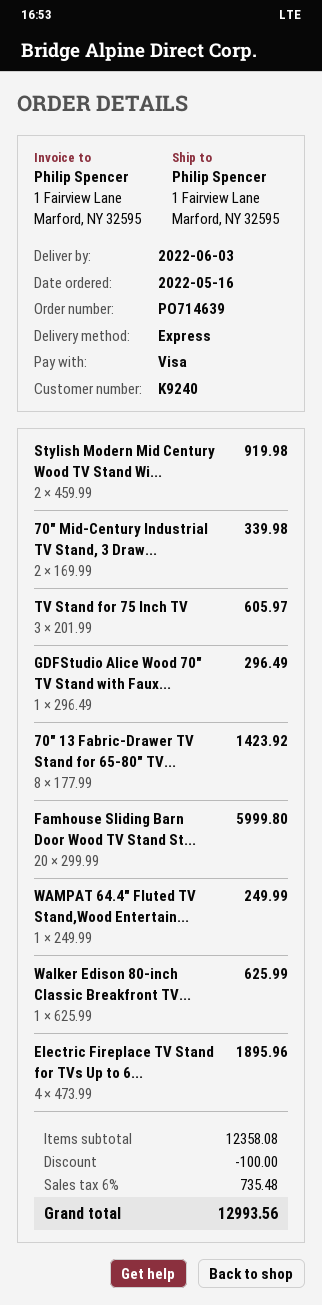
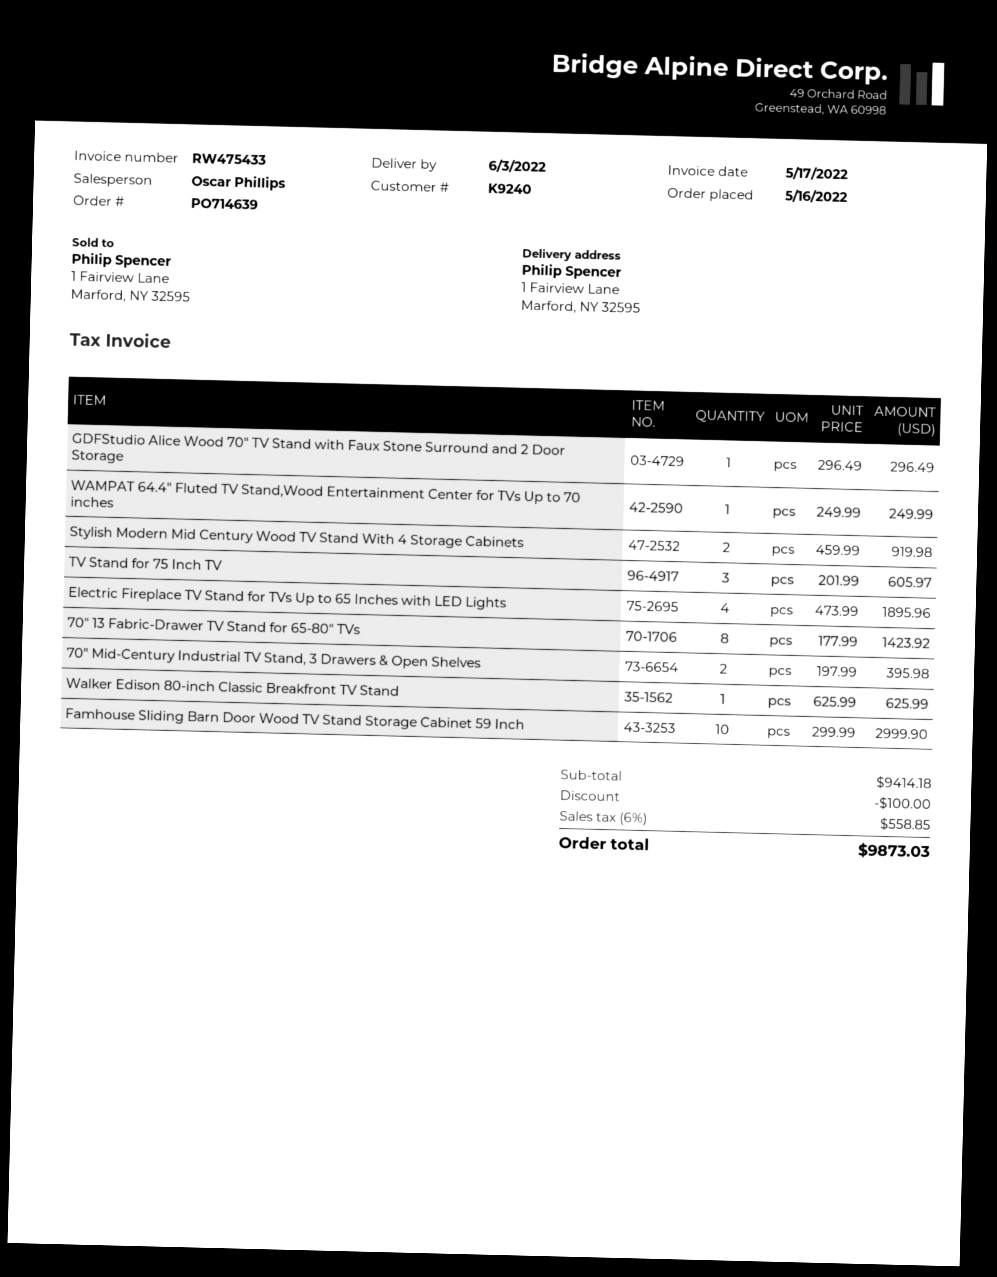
70" Mid-Century Industrial TV Stand, 3 Draw...: 2 x 169.99 = 339.98 -> 2 x 197.99 = 395.98
Famhouse Sliding Barn Door Wood TV Stand St...: 20 x 299.99 = 5999.80 -> 10 x 299.99 = 2999.90
subtotal: 12358.08 -> 9414.18
tax: 6% = 735.48 -> 6% = 558.85
total: 12993.56 -> 9873.03

